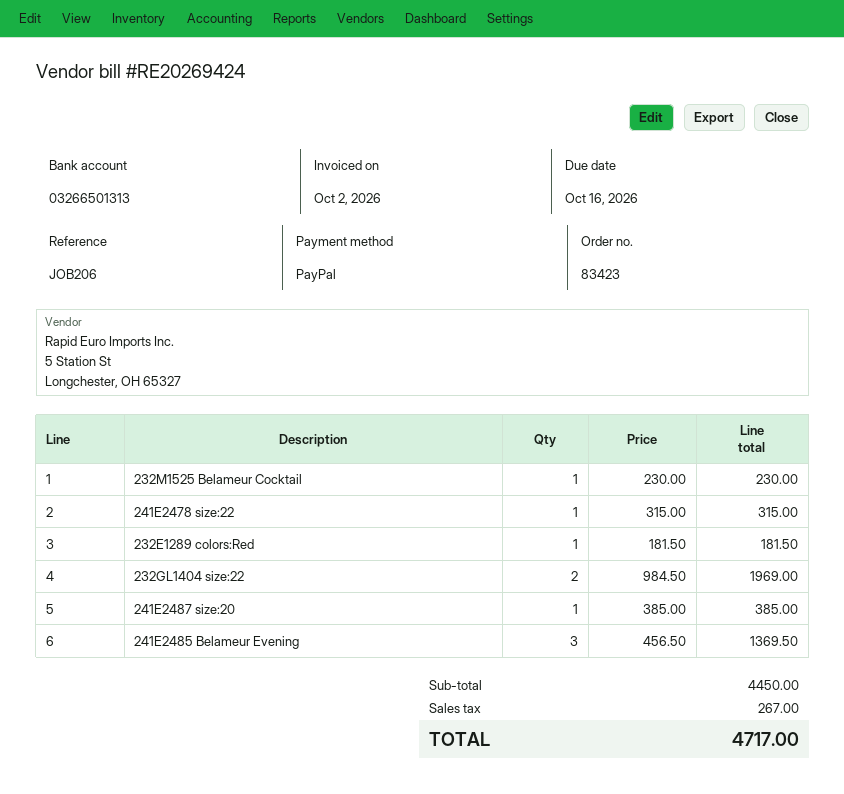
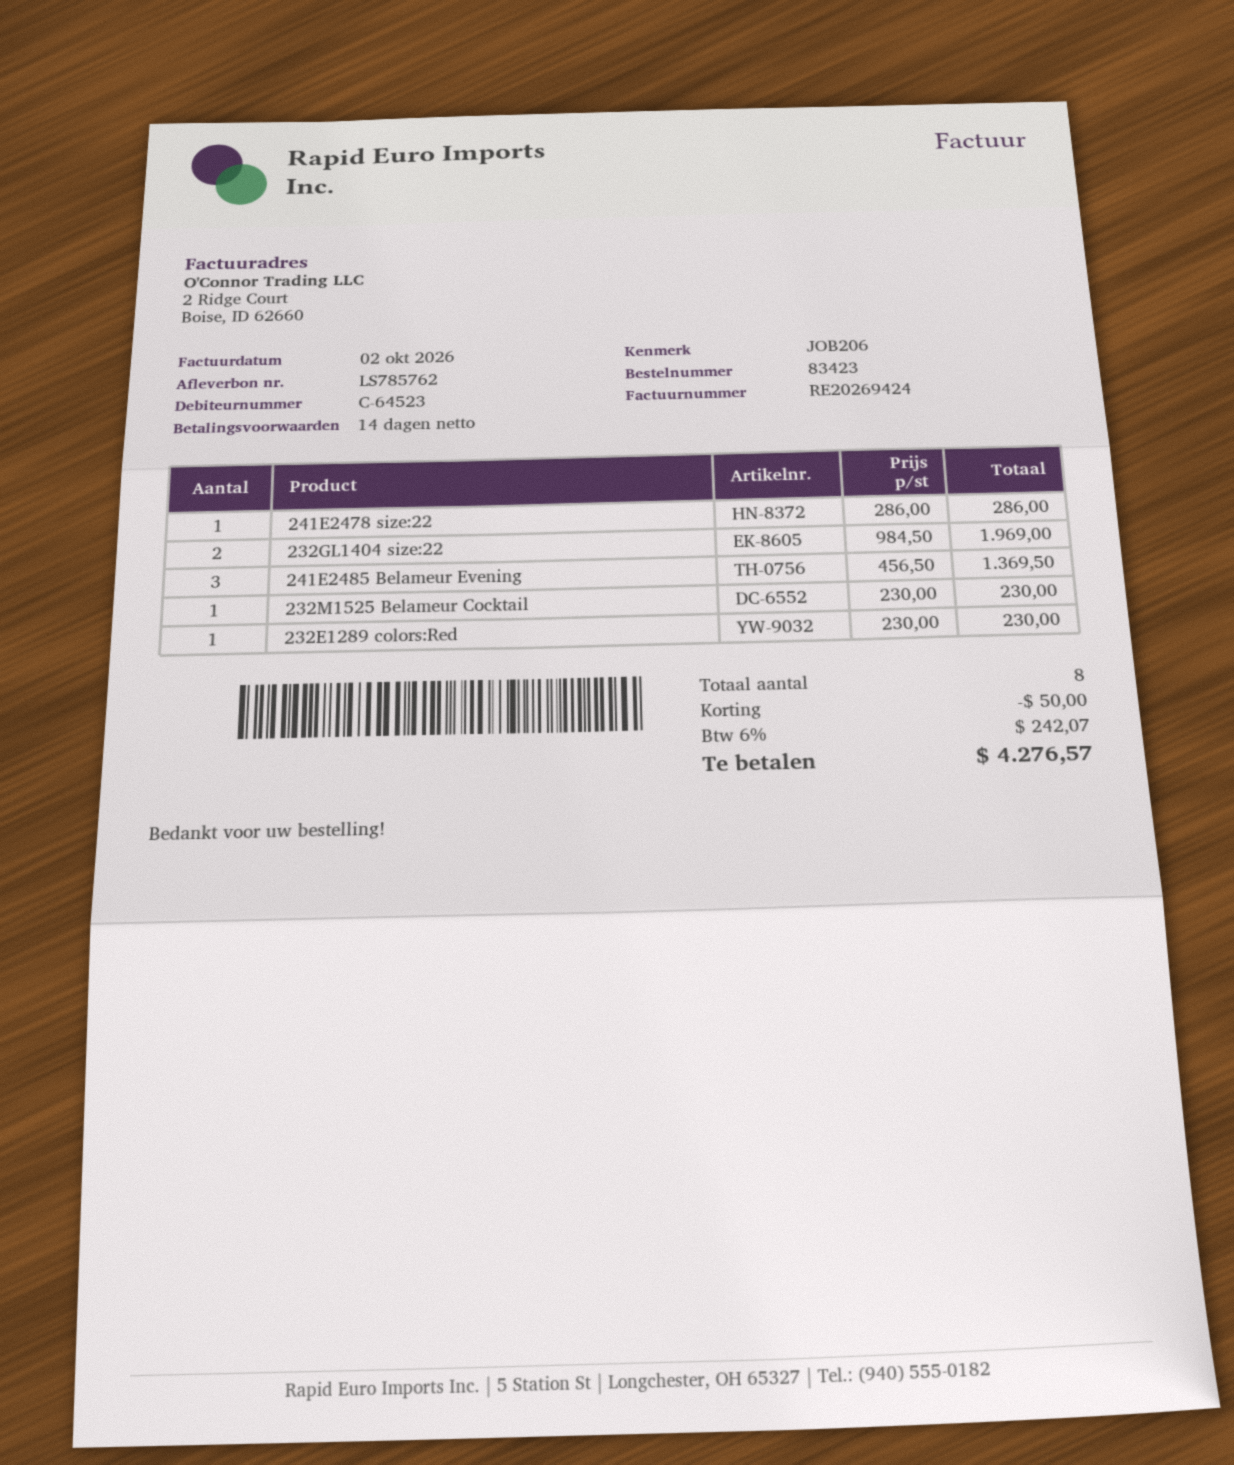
241E2478 size:22: 1 x 315.00 = 315.00 -> 1 x 286.00 = 286.00
232E1289 colors:Red: 1 x 181.50 = 181.50 -> 1 x 230.00 = 230.00
241E2487 size:20: 1 x 385.00 = 385.00 -> none
discount: none -> 50.00
tax: 267.00 -> 242.07
total: 4717.00 -> 4276.57

